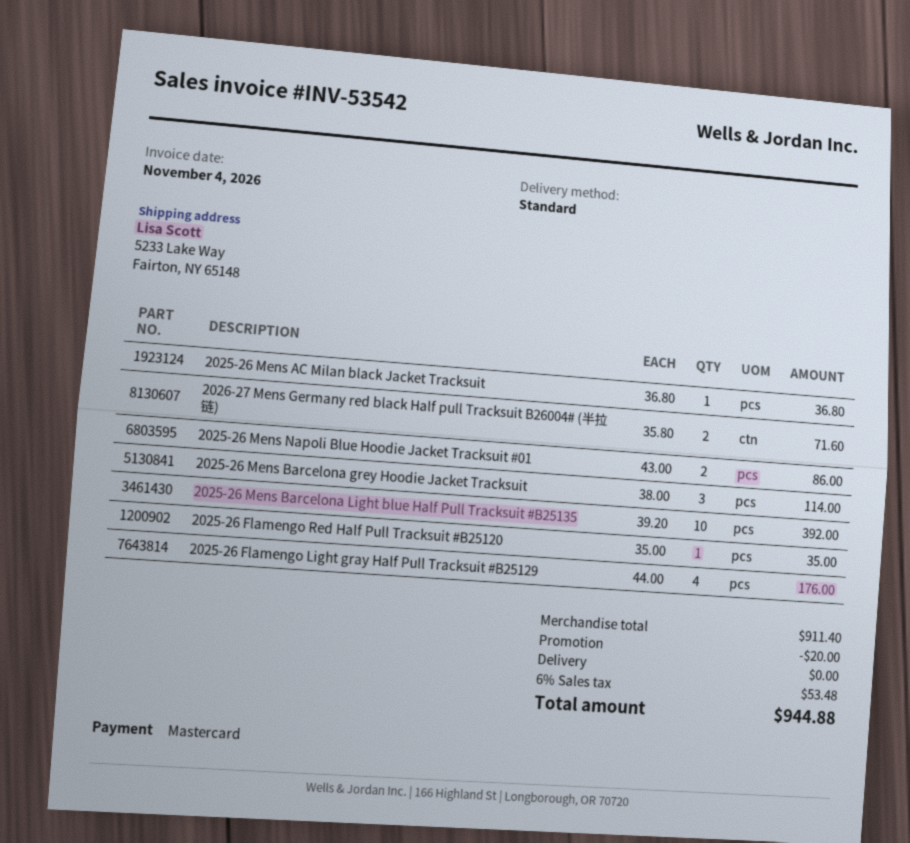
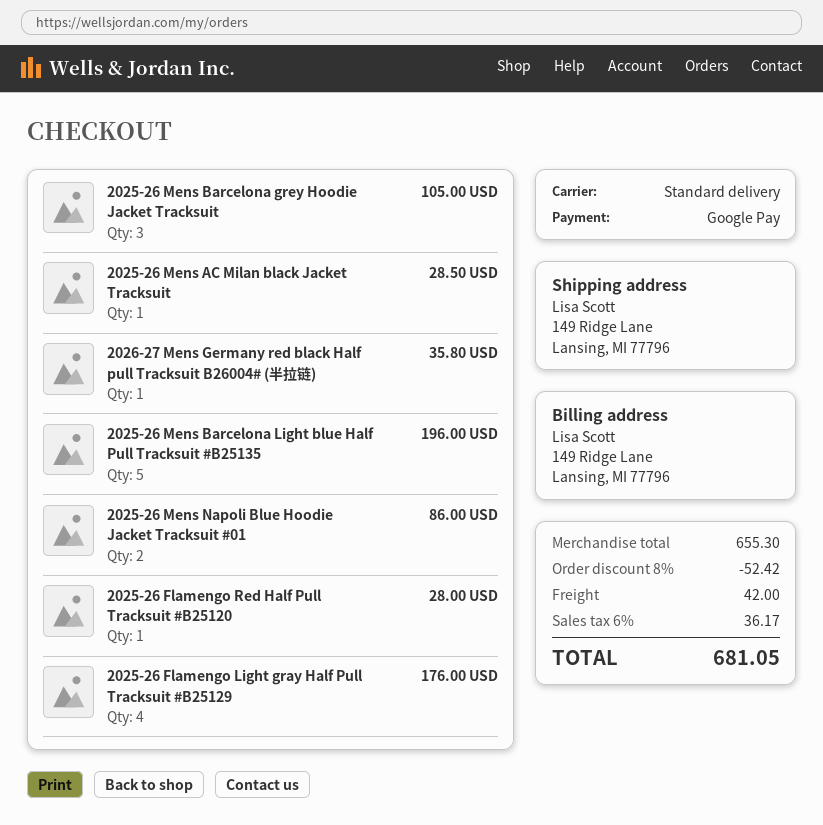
payment method: Mastercard -> Google Pay
ship to: 5233 Lake Way, Fairton, NY 65148 -> 149 Ridge Lane, Lansing, MI 77796
2025-26 Mens AC Milan black Jacket Tracksuit: 1 for 36.80 -> 1 for 28.50
2026-27 Mens Germany red black Half pull Tracksuit B26004# (半拉链): 2 for 71.60 -> 1 for 35.80
2025-26 Mens Barcelona grey Hoodie Jacket Tracksuit: 3 for 114.00 -> 3 for 105.00
2025-26 Mens Barcelona Light blue Half Pull Tracksuit #B25135: 10 for 392.00 -> 5 for 196.00
2025-26 Flamengo Red Half Pull Tracksuit #B25120: 1 for 35.00 -> 1 for 28.00
subtotal: 911.40 -> 655.30
discount: 20.00 -> 52.42
shipping: 0.00 -> 42.00
tax: 6% = 53.48 -> 6% = 36.17
total: 944.88 -> 681.05

